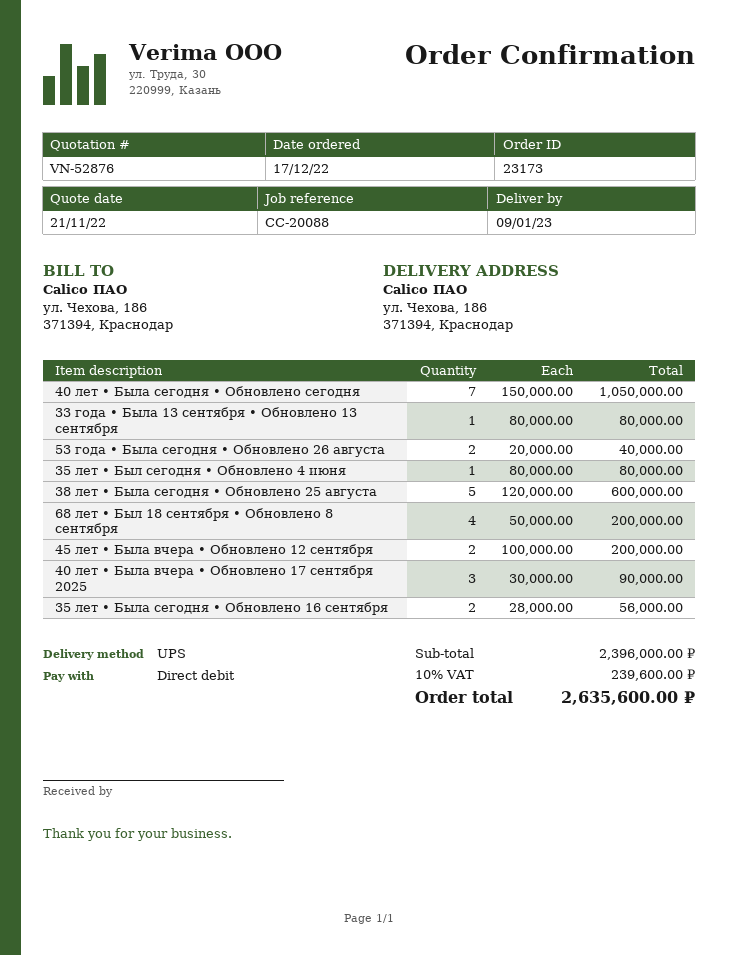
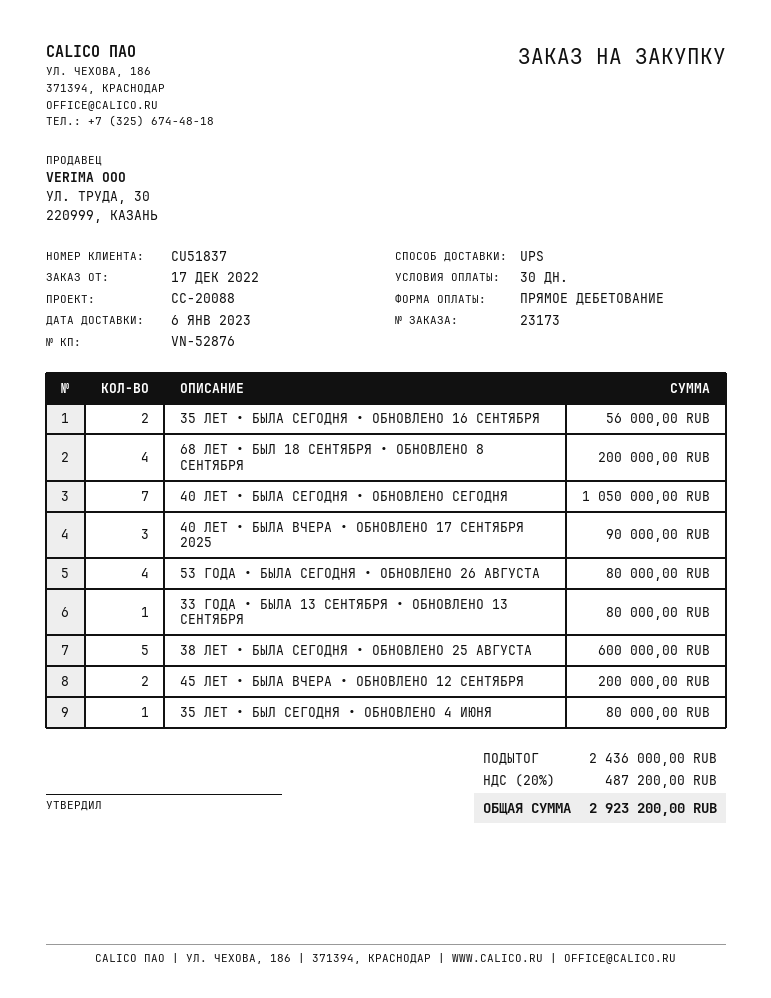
delivery date: 2023-01-09 -> 2023-01-06
53 года • Была сегодня • Обновлено 26 августа: 2 for 40000.00 -> 4 for 80000.00
subtotal: 2396000.00 -> 2436000.00
tax: 10% = 239600.00 -> 20% = 487200.00
total: 2635600.00 -> 2923200.00

